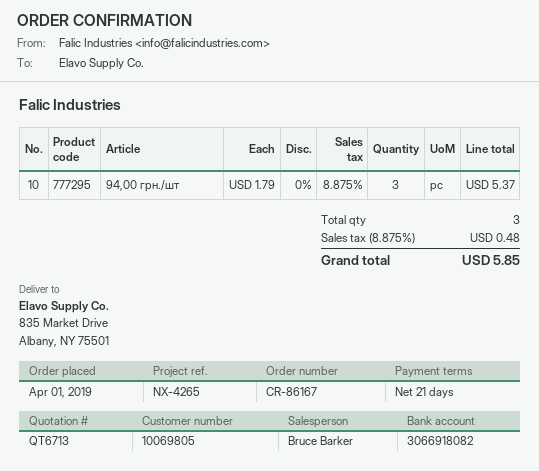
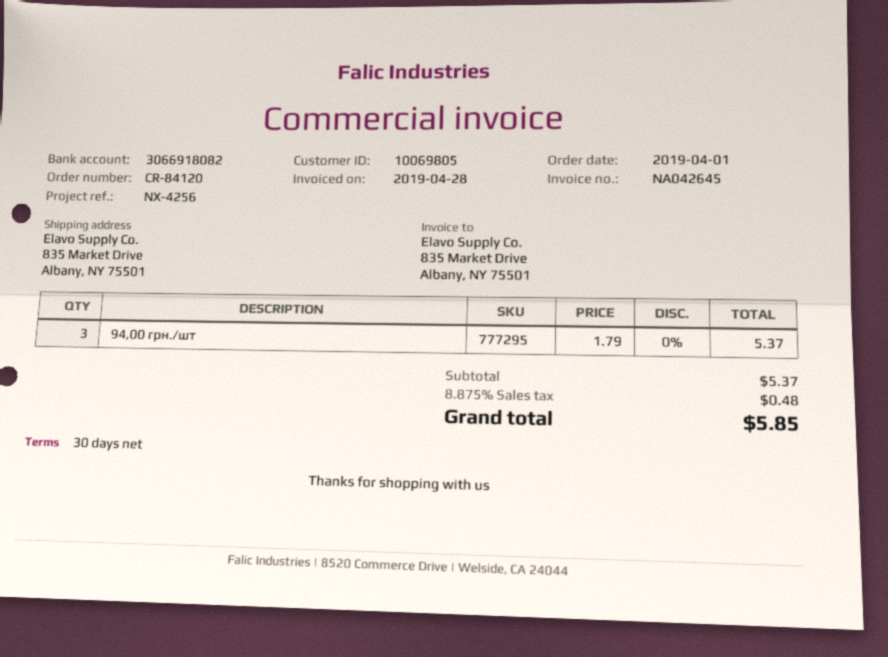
order number: CR-86167 -> CR-84120
payment terms: 21 days -> 30 days
reference: NX-4265 -> NX-4256

